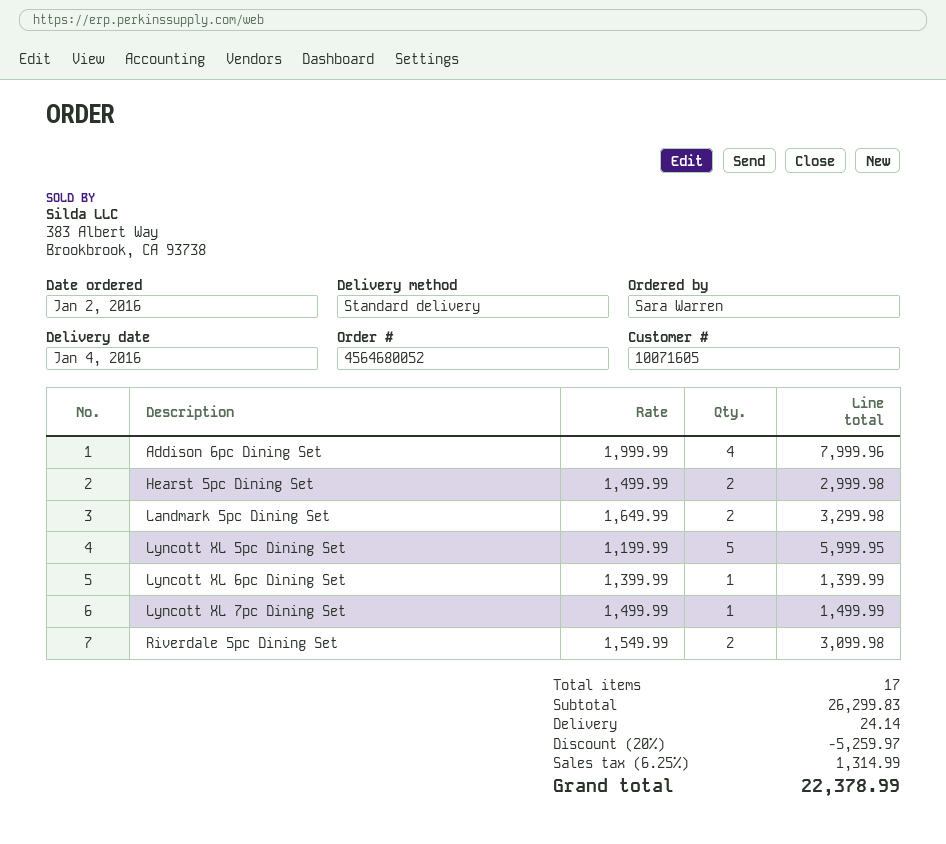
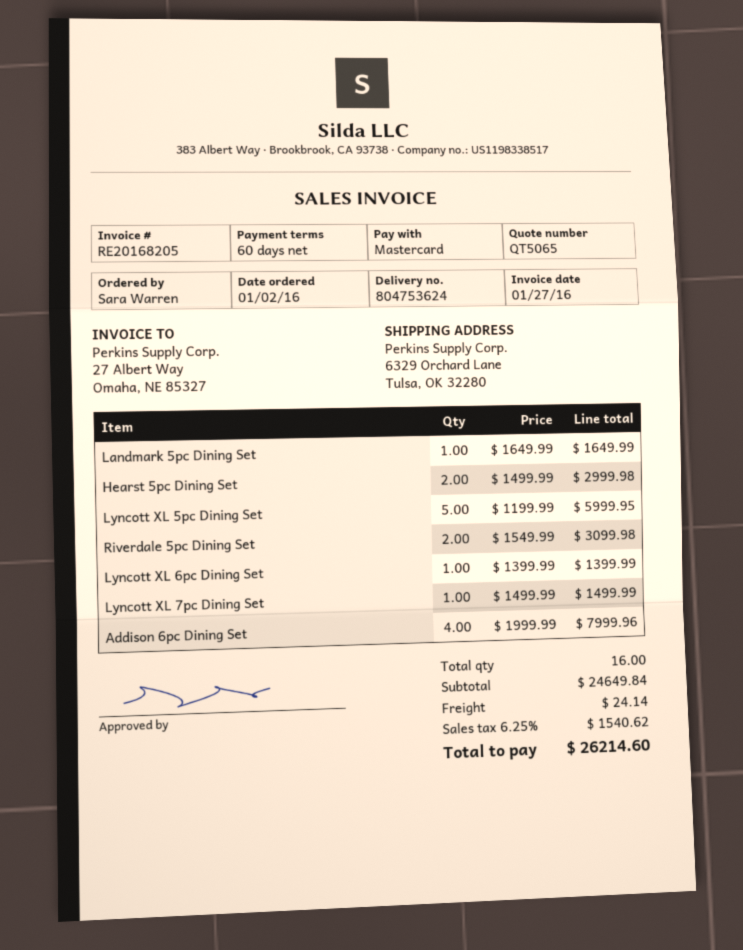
Landmark 5pc Dining Set: 2 x 1649.99 = 3299.98 -> 1 x 1649.99 = 1649.99
total quantity: 17 -> 16
subtotal: 26299.83 -> 24649.84
discount: 20% = 5259.97 -> none
tax: 6.25% = 1314.99 -> 6.25% = 1540.62
total: 22378.99 -> 26214.60

